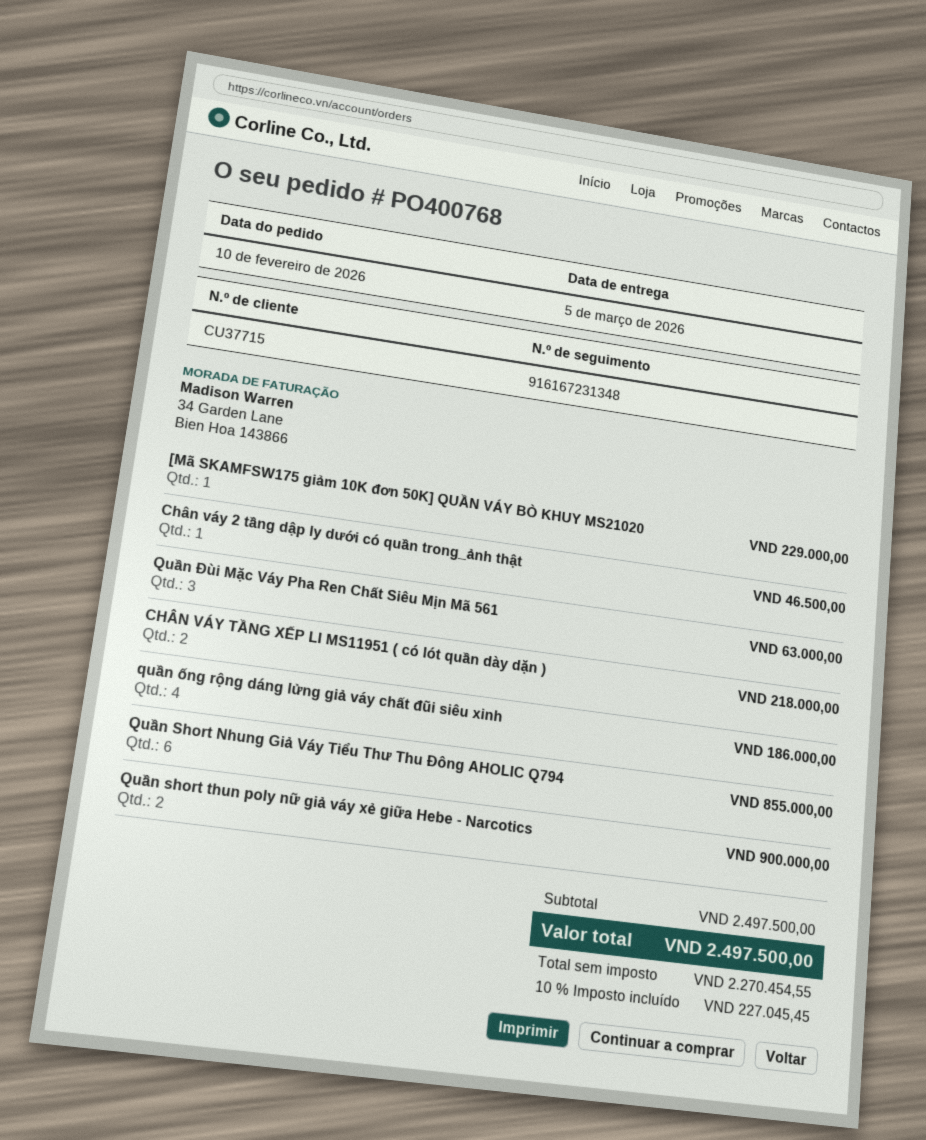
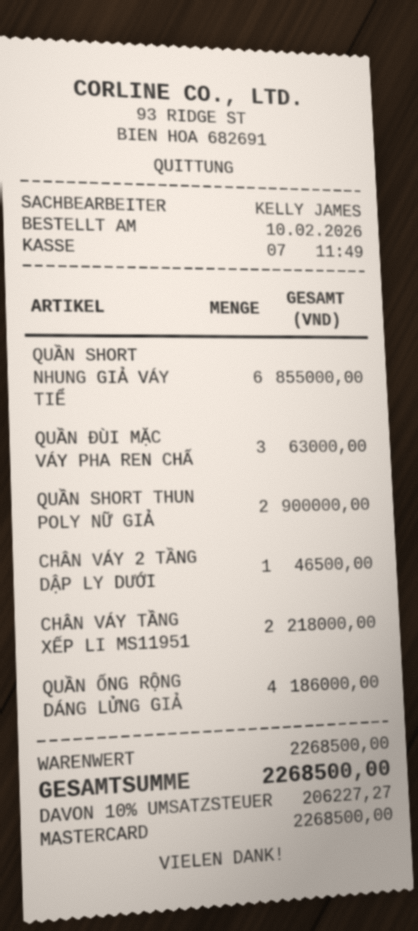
[Mã SKAMFSW175 giảm 10K đơn 50K] QUẦN VÁY BÒ KHUY MS21020: 1 for 229000.00 -> none
subtotal: 2497500.00 -> 2268500.00
tax: 10% = 227045.45 -> 10% = 206227.27
total: 2497500.00 -> 2268500.00

